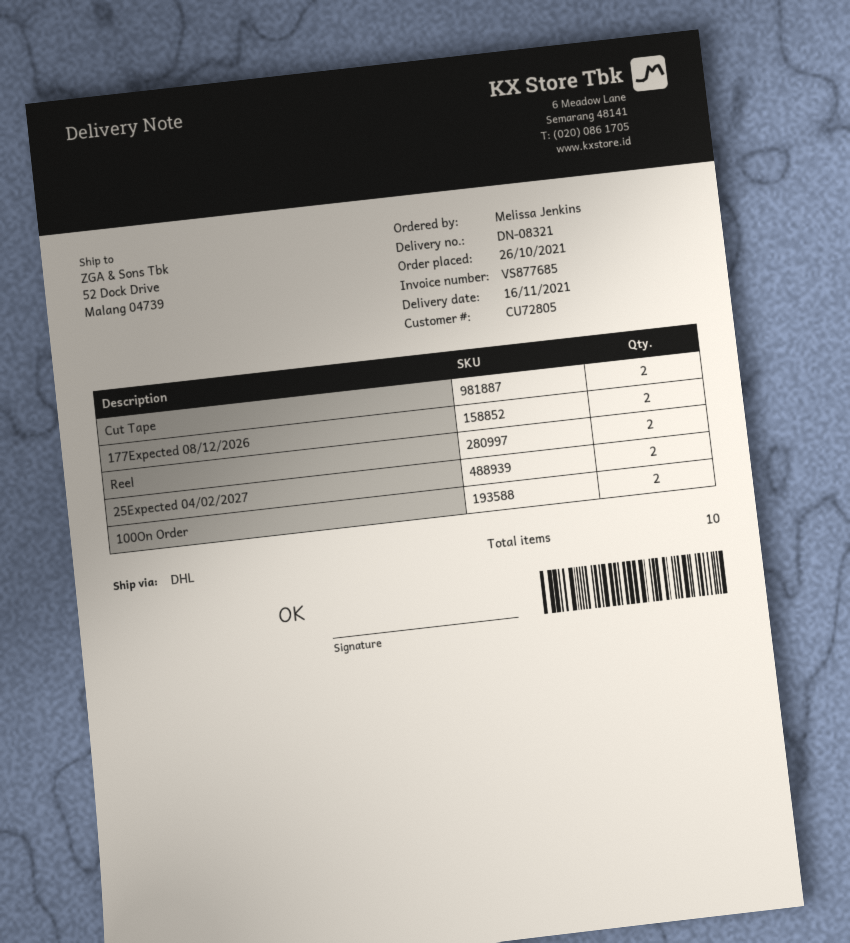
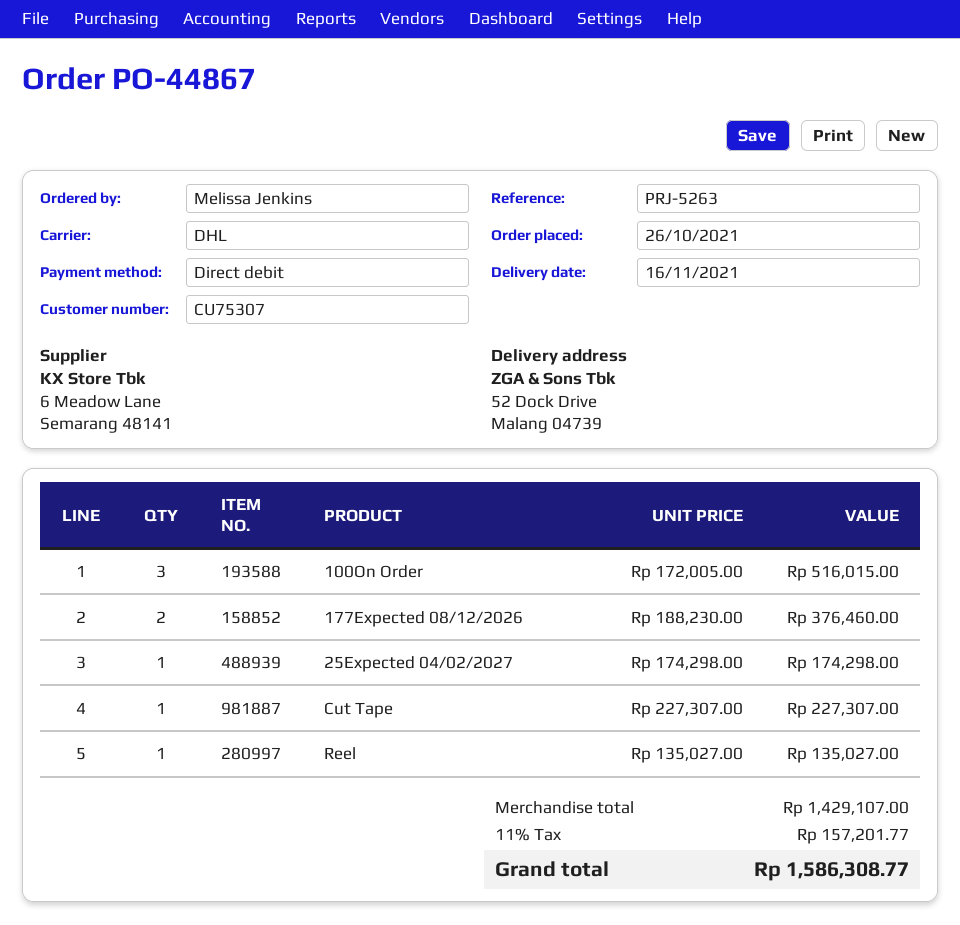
customer number: CU72805 -> CU75307
Cut Tape: 2 -> 1
Reel: 2 -> 1
25Expected 04/02/2027: 2 -> 1
100On Order: 2 -> 3

